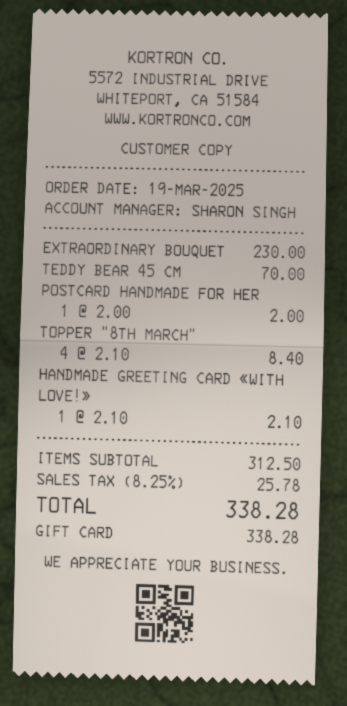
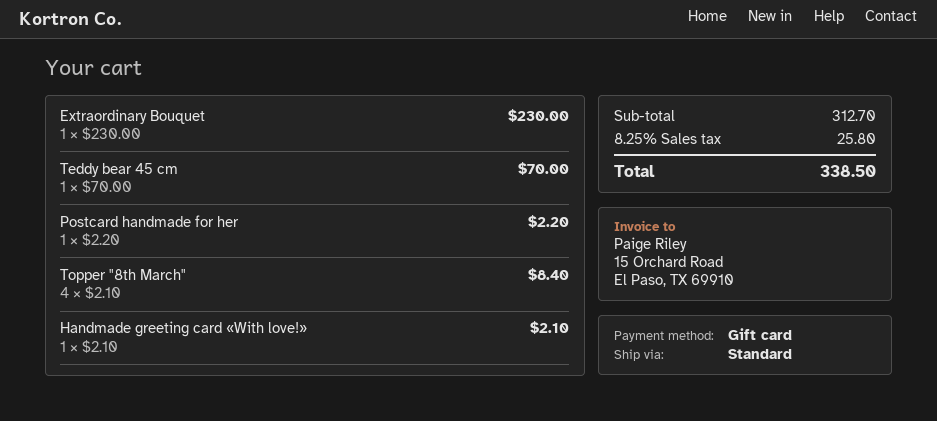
POSTCARD HANDMADE FOR HER: 1 x 2.00 = 2.00 -> 1 x 2.20 = 2.20
subtotal: 312.50 -> 312.70
tax: 8.25% = 25.78 -> 8.25% = 25.80
total: 338.28 -> 338.50

